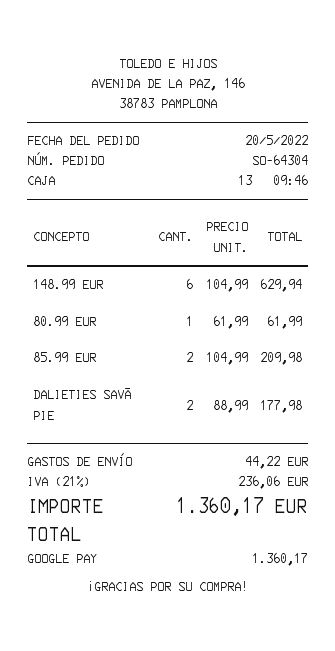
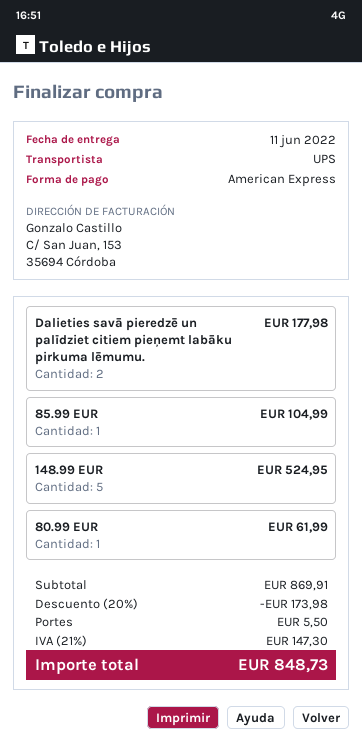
payment method: Google Pay -> American Express
148.99 EUR: 6 for 629.94 -> 5 for 524.95
85.99 EUR: 2 for 209.98 -> 1 for 104.99
discount: none -> 20% = 173.98
shipping: 44.22 -> 5.50
tax: 21% = 236.06 -> 21% = 147.30
total: 1360.17 -> 848.73

